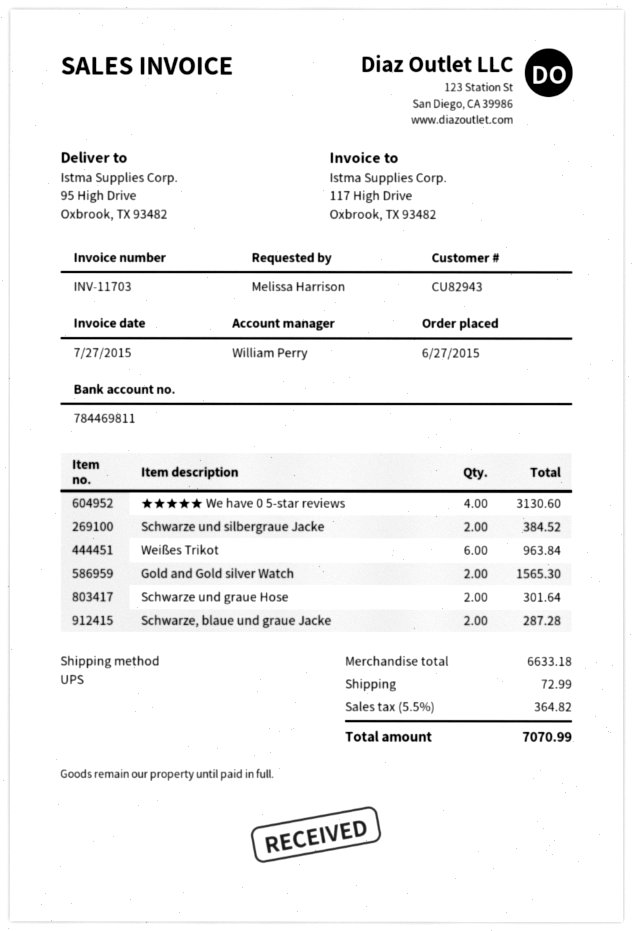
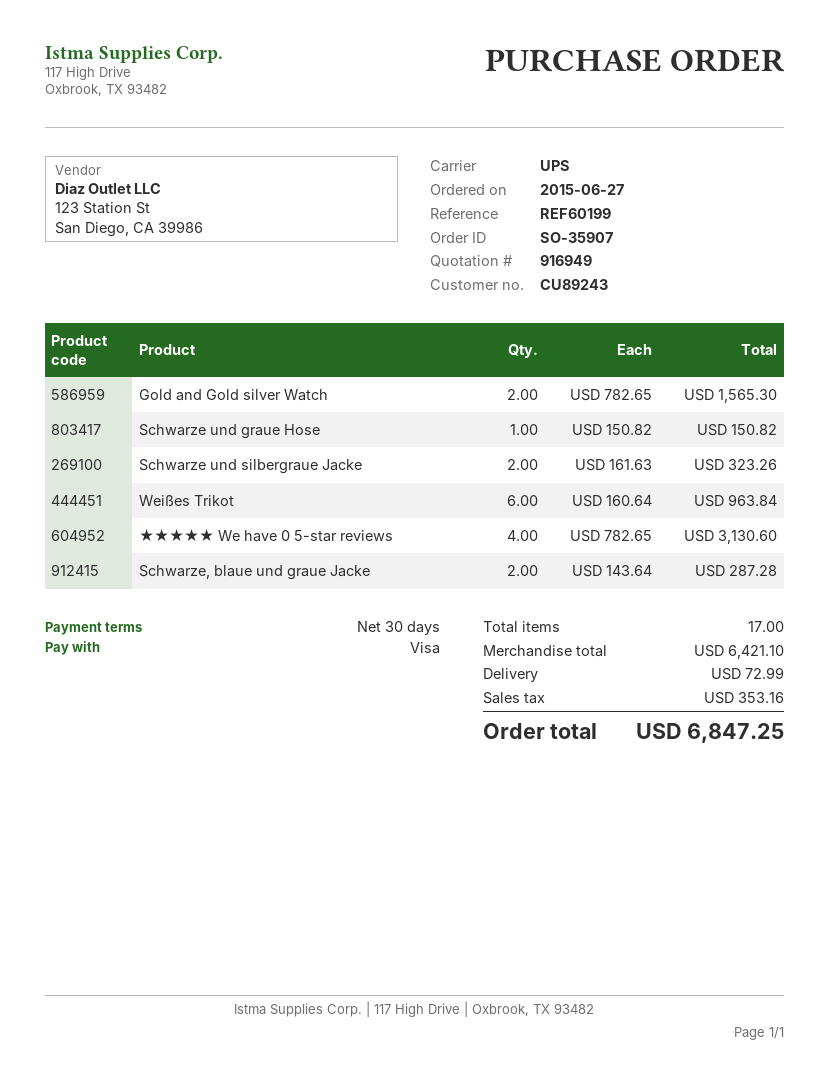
customer number: CU82943 -> CU89243
Schwarze und silbergraue Jacke: 2 for 384.52 -> 2 for 323.26
Schwarze und graue Hose: 2 for 301.64 -> 1 for 150.82
subtotal: 6633.18 -> 6421.10
tax: 364.82 -> 353.16
total: 7070.99 -> 6847.25

